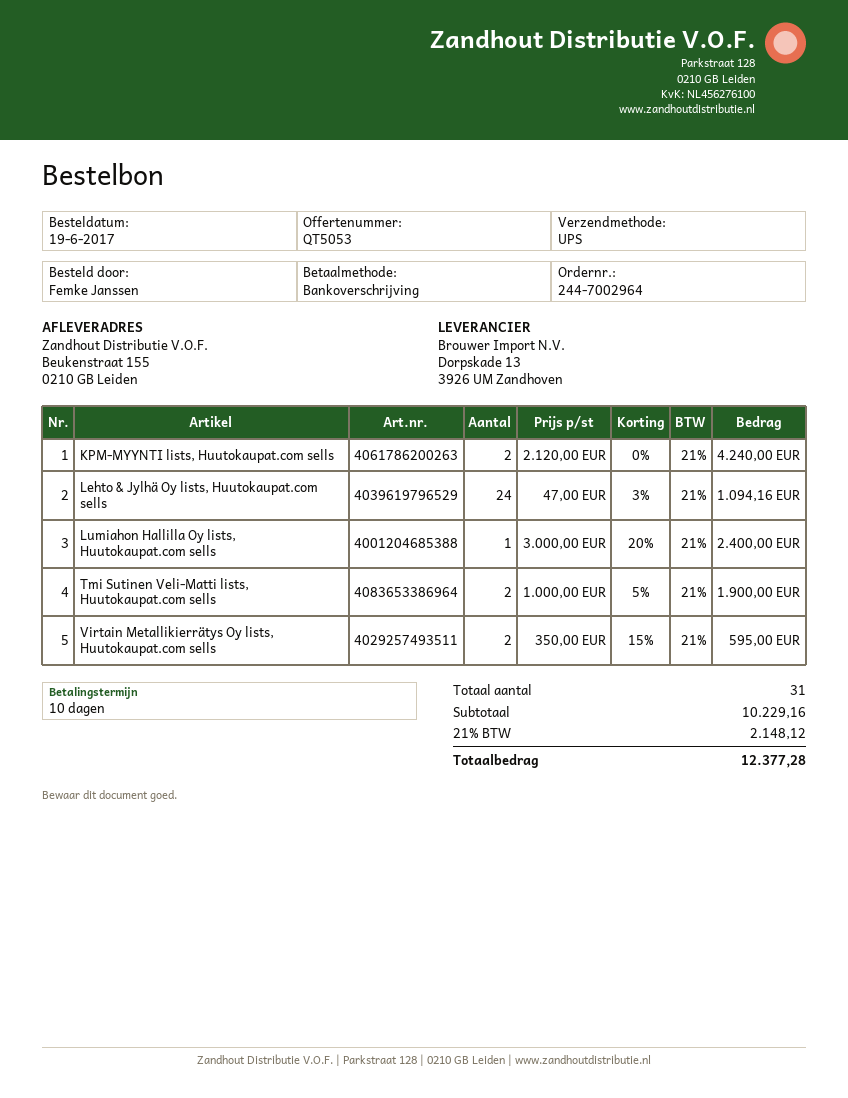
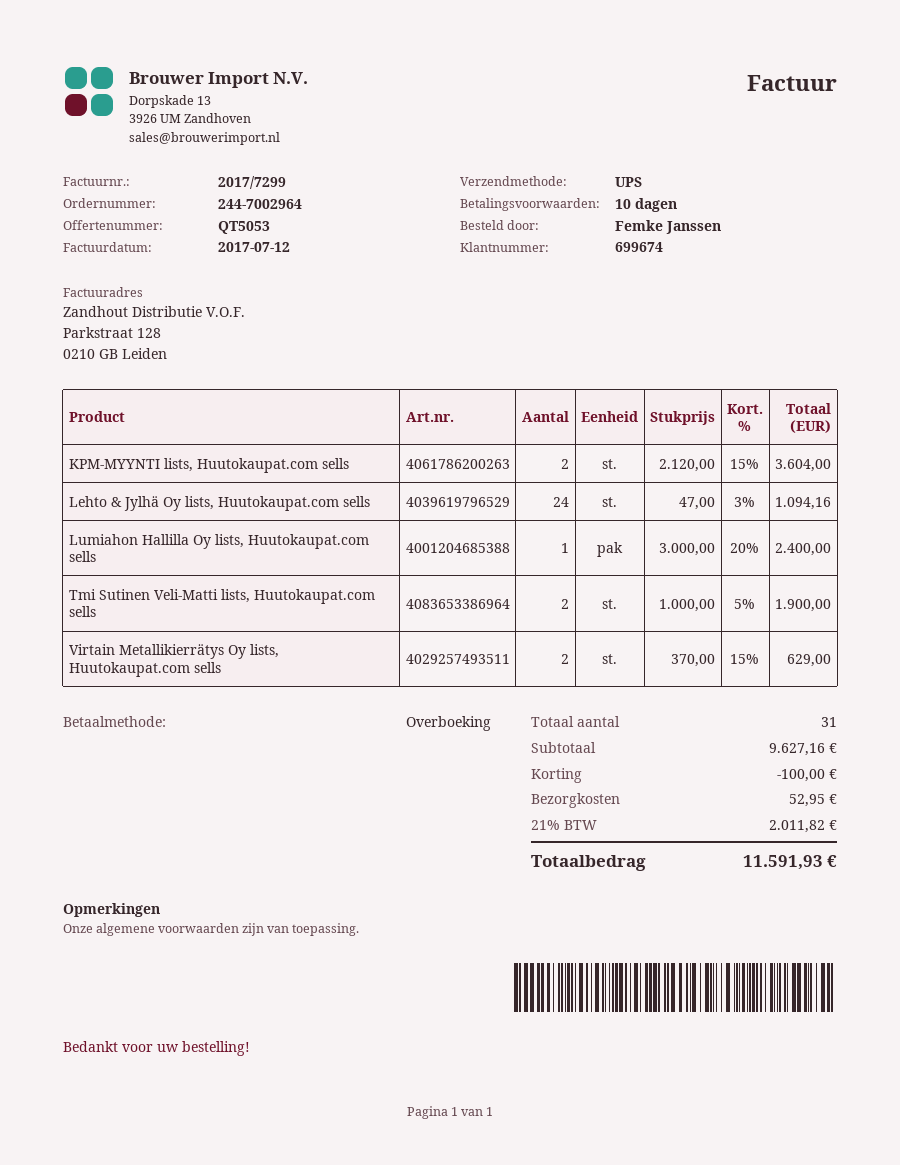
KPM-MYYNTI lists, Huutokaupat.com sells: 2 x 2120.00 = 4240.00 -> 2 x 2120.00 - 15% = 3604.00
Virtain Metallikierrätys Oy lists, Huutokaupat.com sells: 2 x 350.00 - 15% = 595.00 -> 2 x 370.00 - 15% = 629.00
subtotal: 10229.16 -> 9627.16
discount: none -> 100.00
shipping: none -> 52.95
tax: 21% = 2148.12 -> 21% = 2011.82
total: 12377.28 -> 11591.93

